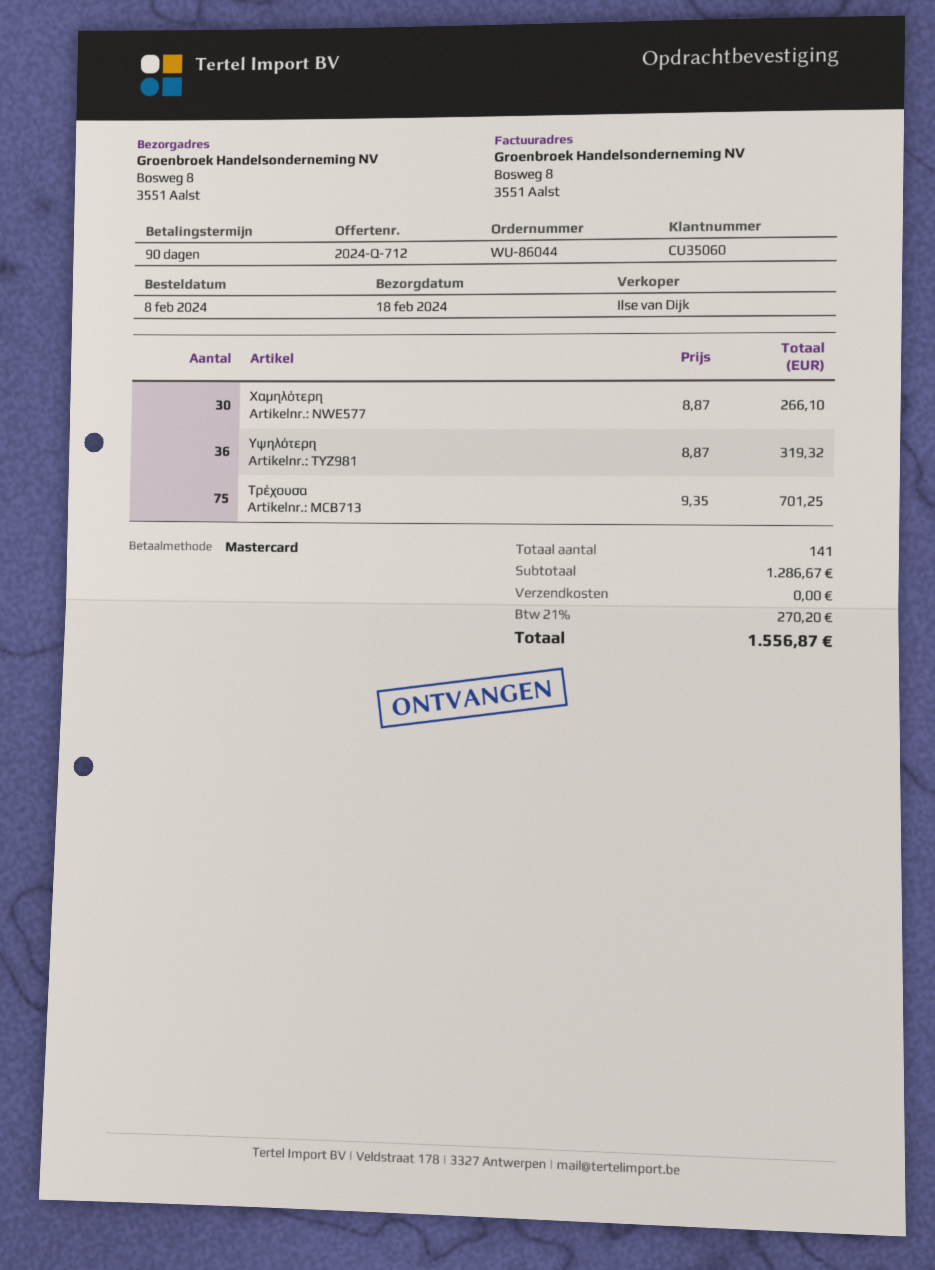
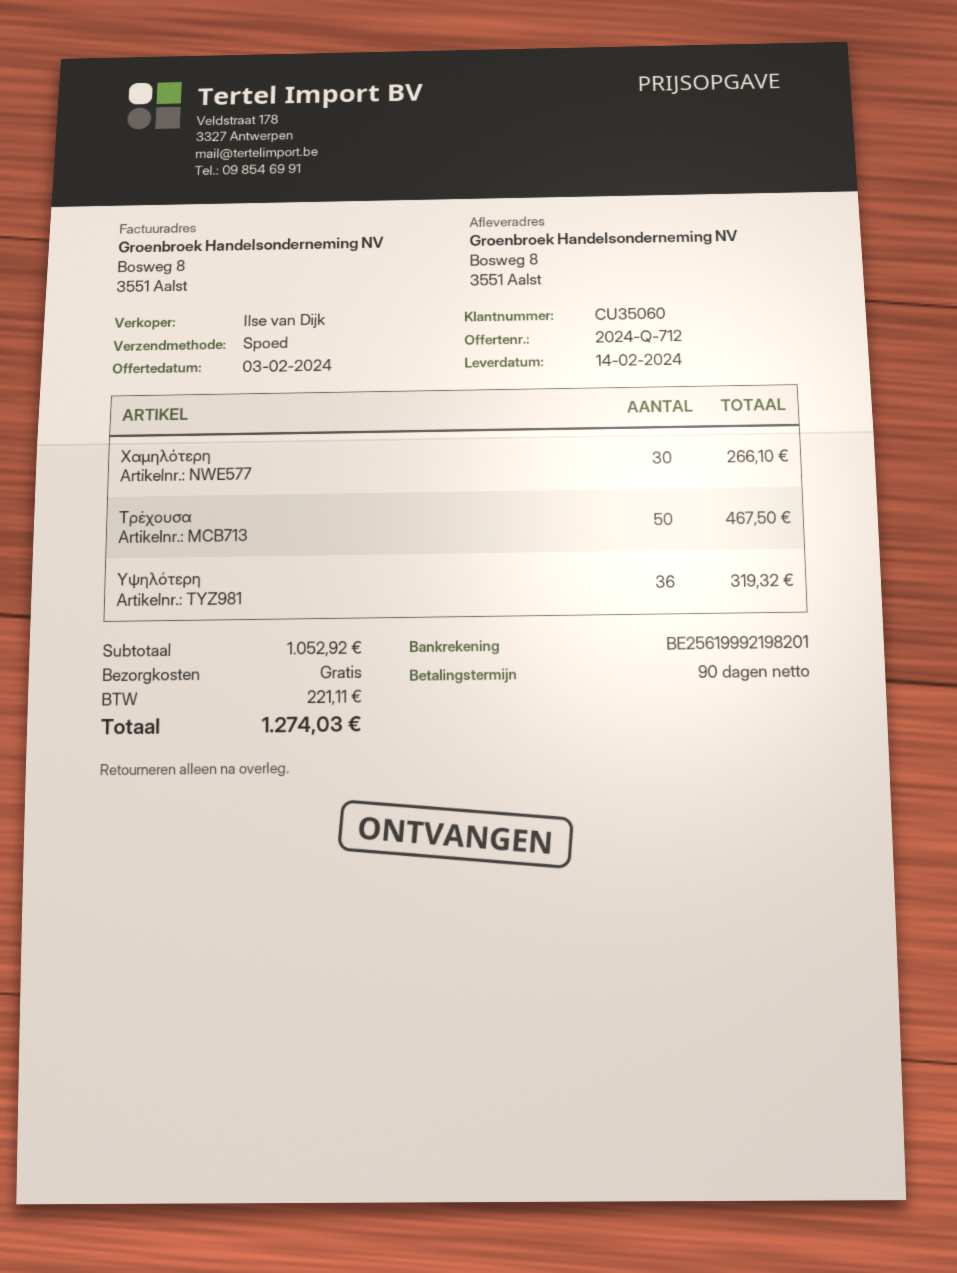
delivery date: 2024-02-18 -> 2024-02-14
Τρέχουσα: 75 for 701.25 -> 50 for 467.50
subtotal: 1286.67 -> 1052.92
tax: 270.20 -> 221.11
total: 1556.87 -> 1274.03

